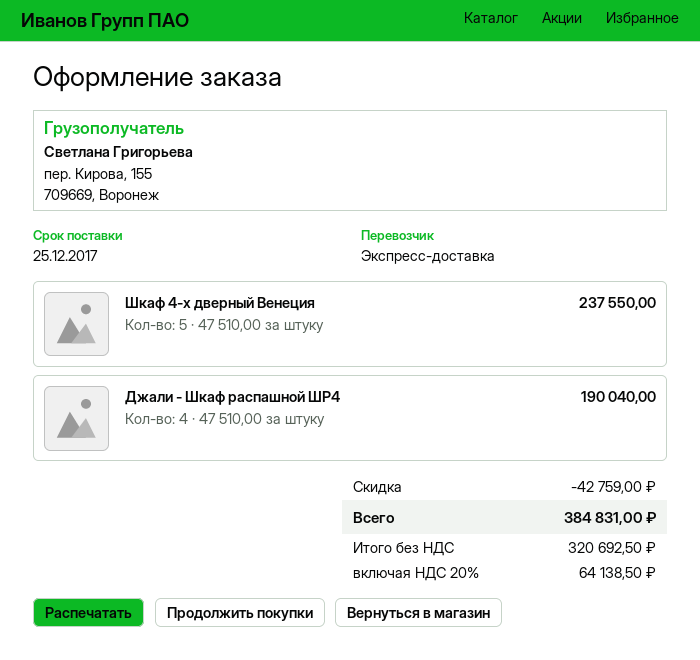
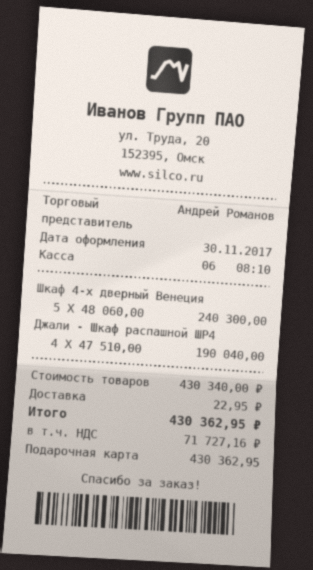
Шкаф 4-х дверный Венеция: 5 x 47510.00 = 237550.00 -> 5 x 48060.00 = 240300.00
discount: 42759.00 -> none
shipping: none -> 22.95
tax: 64138.50 -> 71727.16
total: 384831.00 -> 430362.95

